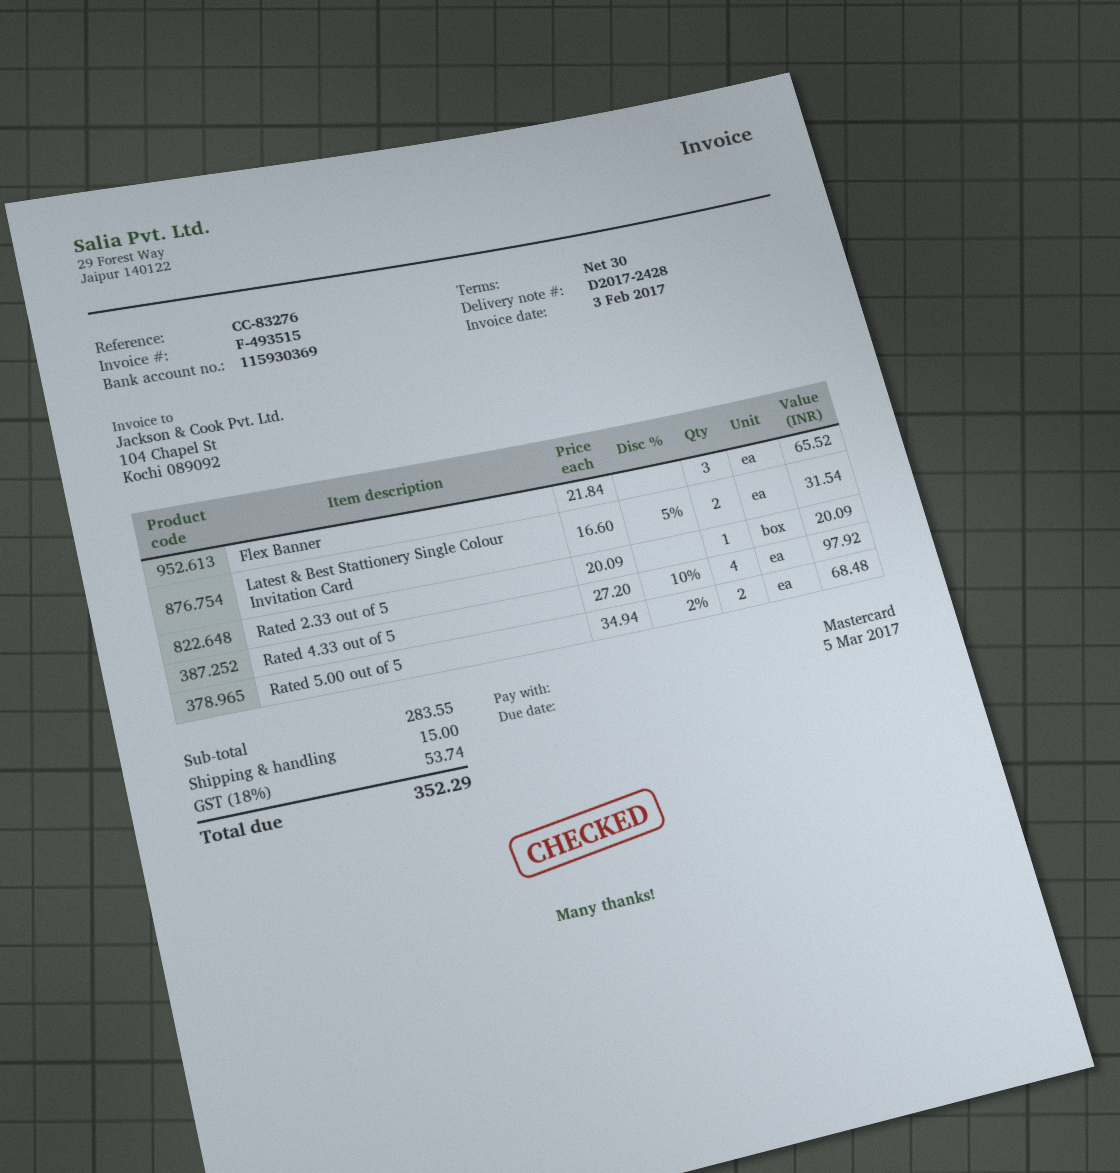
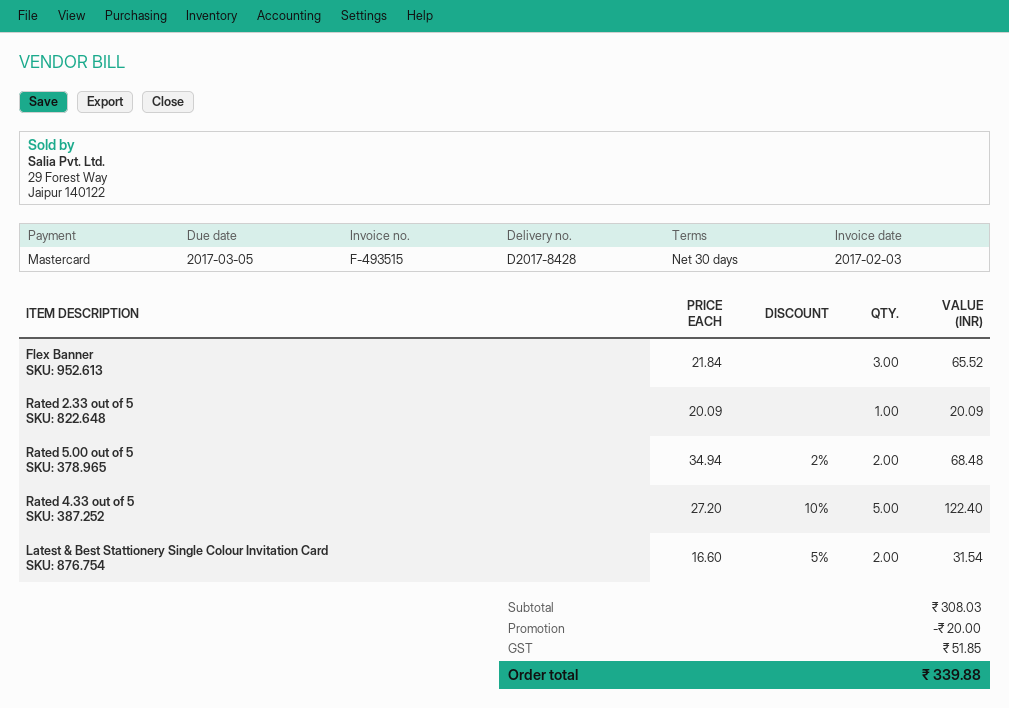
delivery note number: D2017-2428 -> D2017-8428
Rated 4.33 out of 5: 4 x 27.20 - 10% = 97.92 -> 5 x 27.20 - 10% = 122.40
subtotal: 283.55 -> 308.03
discount: none -> 20.00
shipping: 15.00 -> none
tax: 53.74 -> 51.85
total: 352.29 -> 339.88

